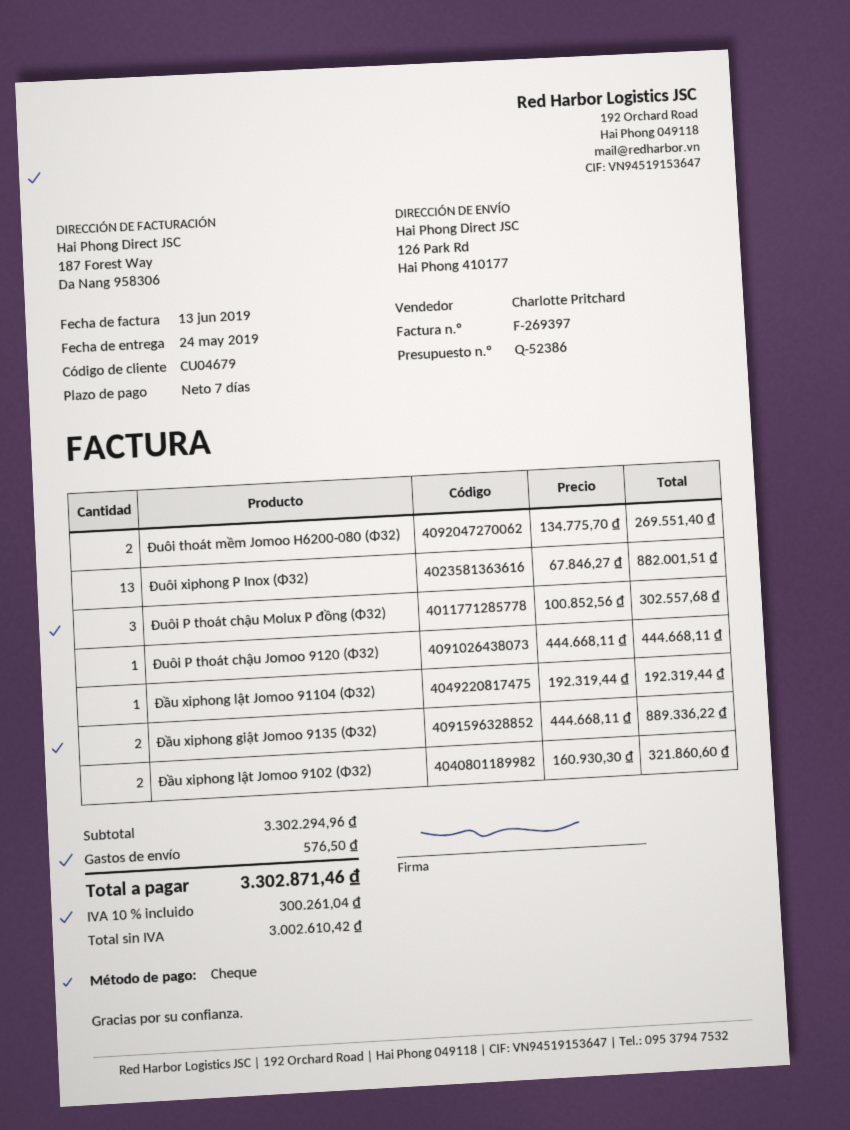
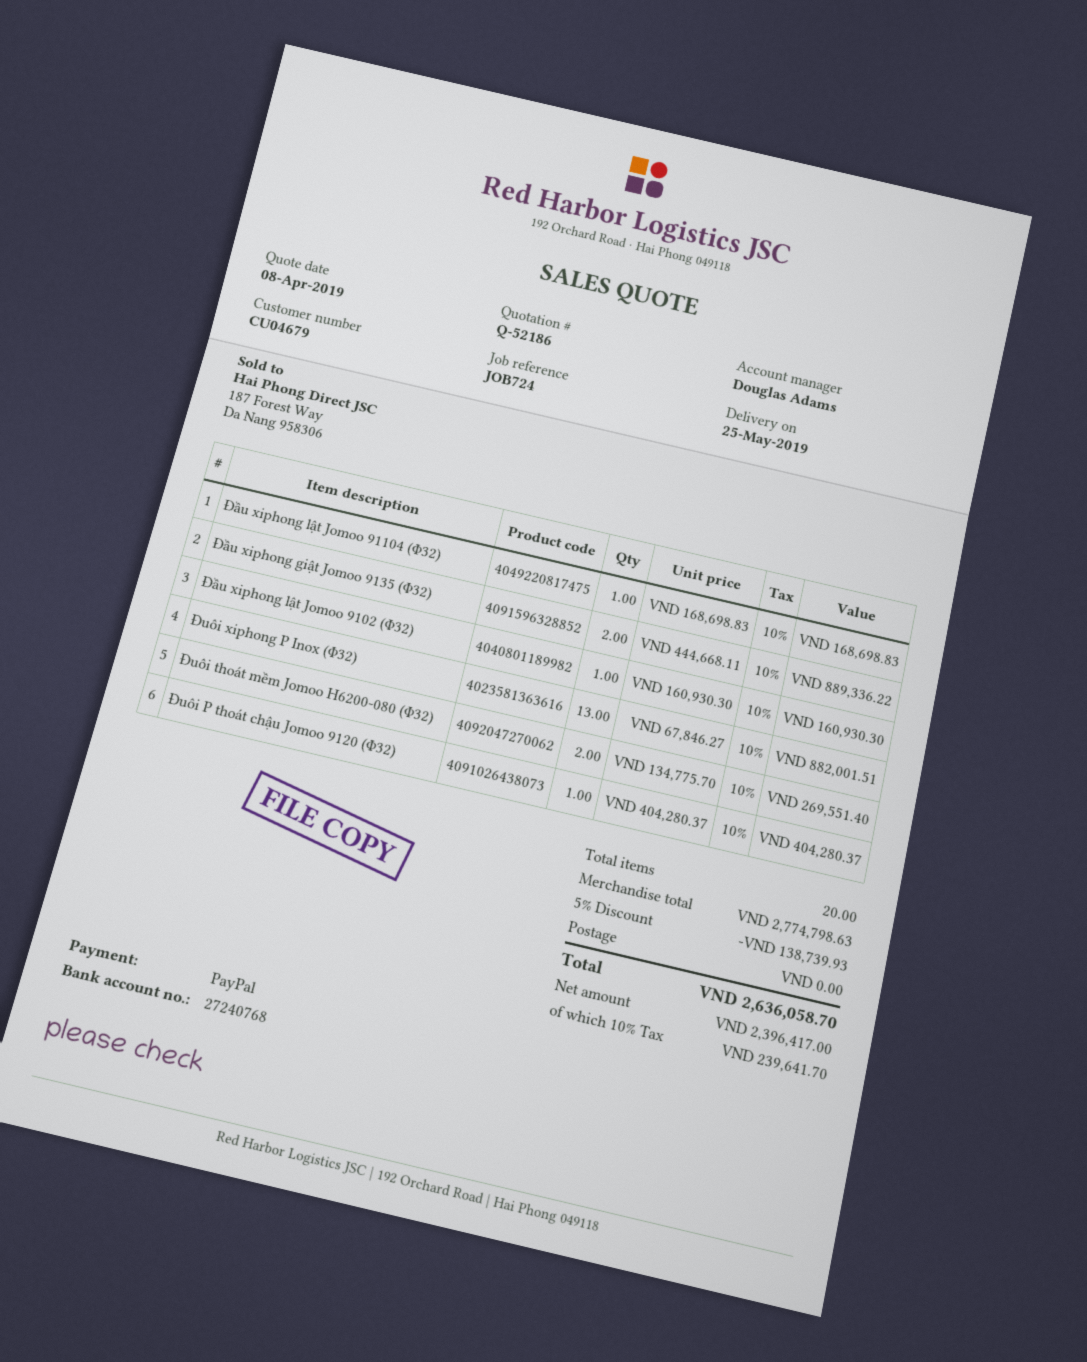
quote number: Q-52386 -> Q-52186
delivery date: 2019-05-24 -> 2019-05-25
sales rep: Charlotte Pritchard -> Douglas Adams
payment method: cheque -> PayPal
Đuôi P thoát chậu Molux P đồng (Φ32): 3 x 100852.56 = 302557.68 -> none
Đuôi P thoát chậu Jomoo 9120 (Φ32): 1 x 444668.11 = 444668.11 -> 1 x 404280.37 = 404280.37
Đầu xiphong lật Jomoo 91104 (Φ32): 1 x 192319.44 = 192319.44 -> 1 x 168698.83 = 168698.83
Đầu xiphong lật Jomoo 9102 (Φ32): 2 x 160930.30 = 321860.60 -> 1 x 160930.30 = 160930.30
subtotal: 3302294.96 -> 2774798.63
discount: none -> 5% = 138739.93
shipping: 576.50 -> 0.00
net: 3002610.42 -> 2396417.00
tax: 10% = 300261.04 -> 10% = 239641.70
total: 3302871.46 -> 2636058.70

